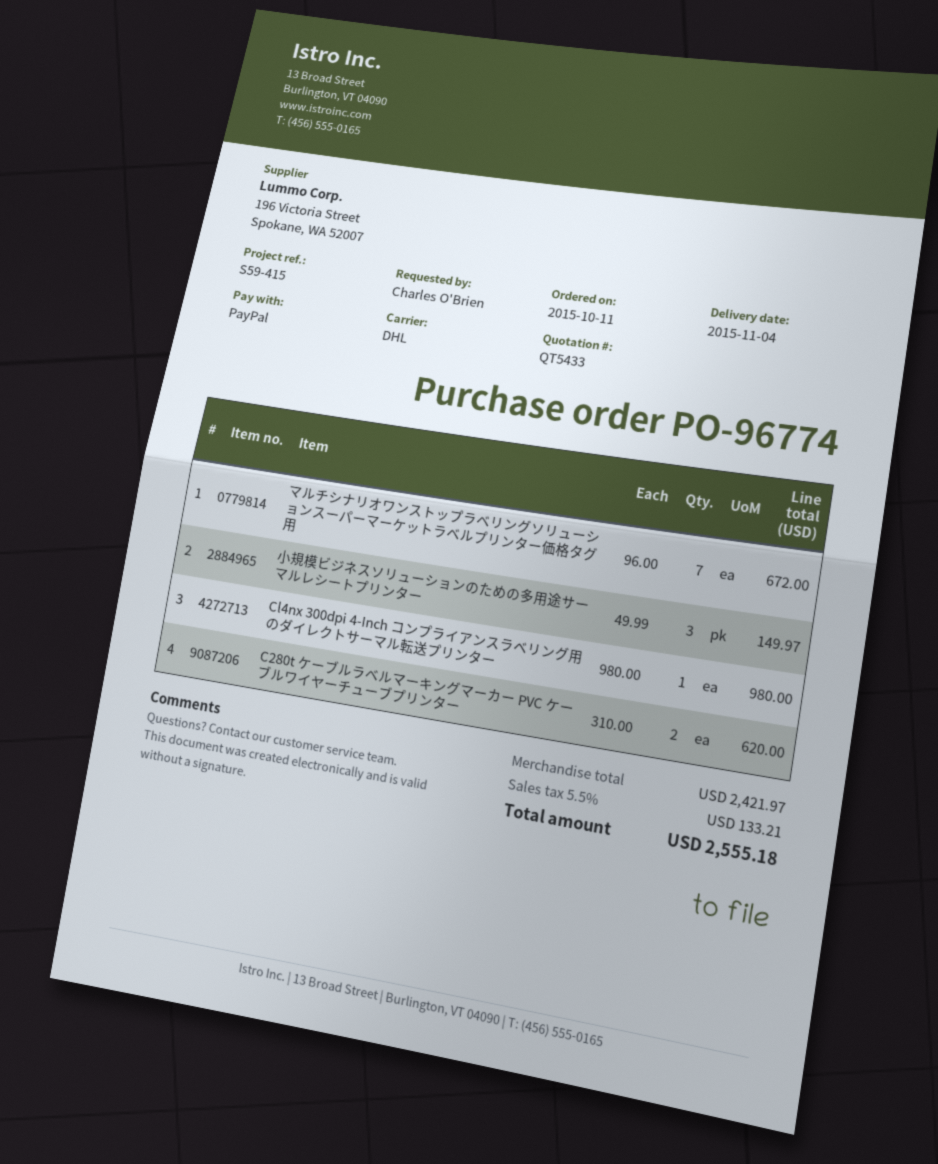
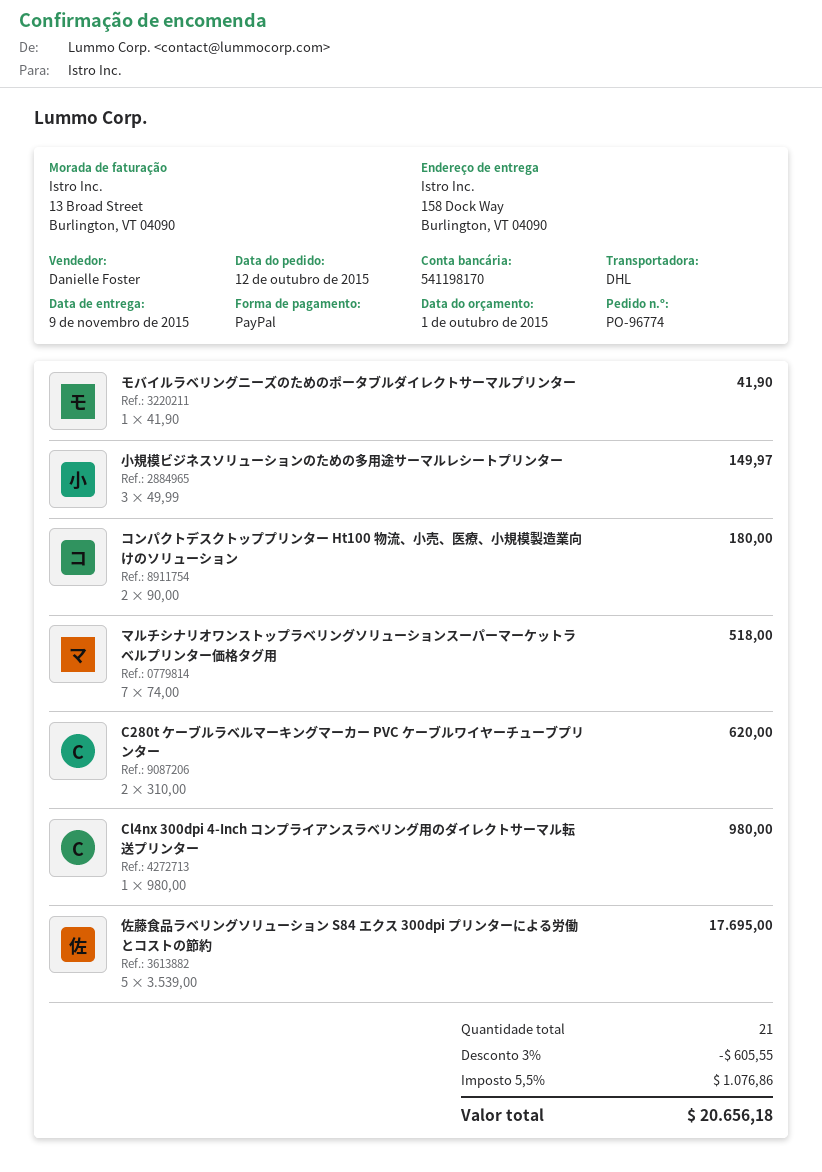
order date: 2015-10-11 -> 2015-10-12
delivery date: 2015-11-04 -> 2015-11-09
マルチシナリオワンストップラベリングソリューションスーパーマーケットラベルプリンター価格タグ用: 7 x 96.00 = 672.00 -> 7 x 74.00 = 518.00
モバイルラベリングニーズのためのポータブルダイレクトサーマルプリンター: none -> 1 x 41.90 = 41.90
コンパクトデスクトッププリンター Ht100 物流、小売、医療、小規模製造業向けのソリューション: none -> 2 x 90.00 = 180.00
佐藤食品ラベリングソリューション S84 エクス 300dpi プリンターによる労働とコストの節約: none -> 5 x 3539.00 = 17695.00
discount: none -> 3% = 605.55
tax: 5.5% = 133.21 -> 5.5% = 1076.86
total: 2555.18 -> 20656.18

